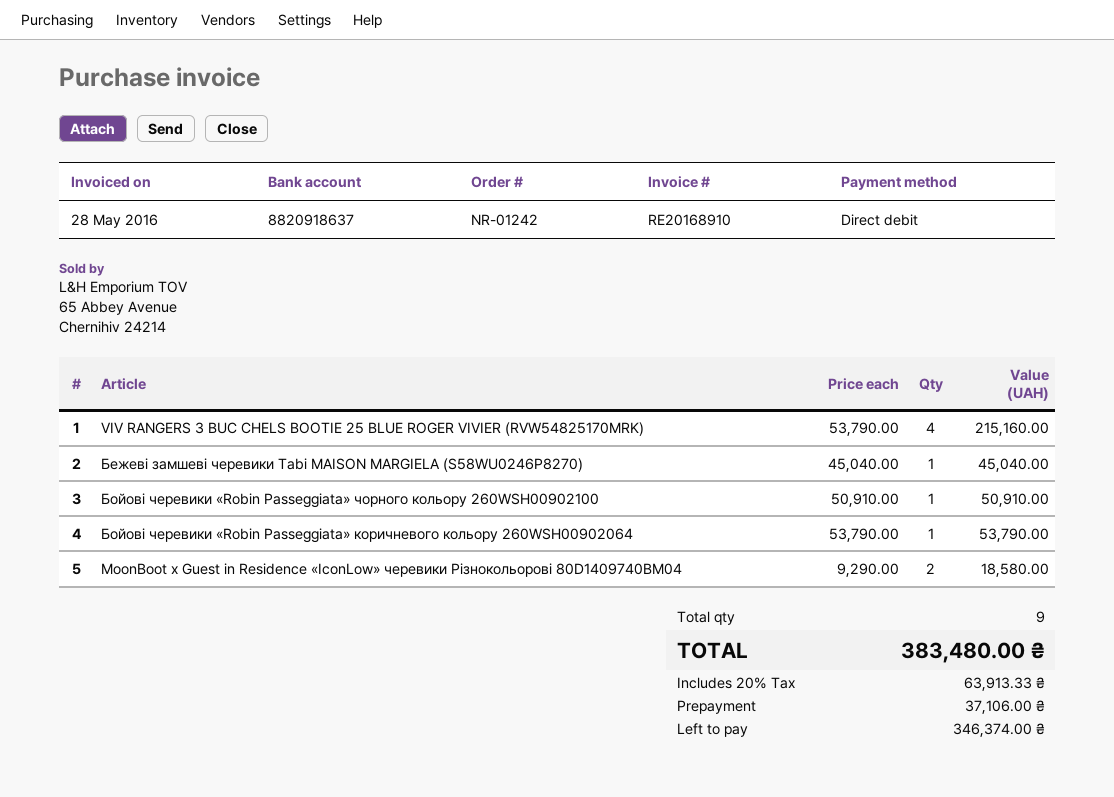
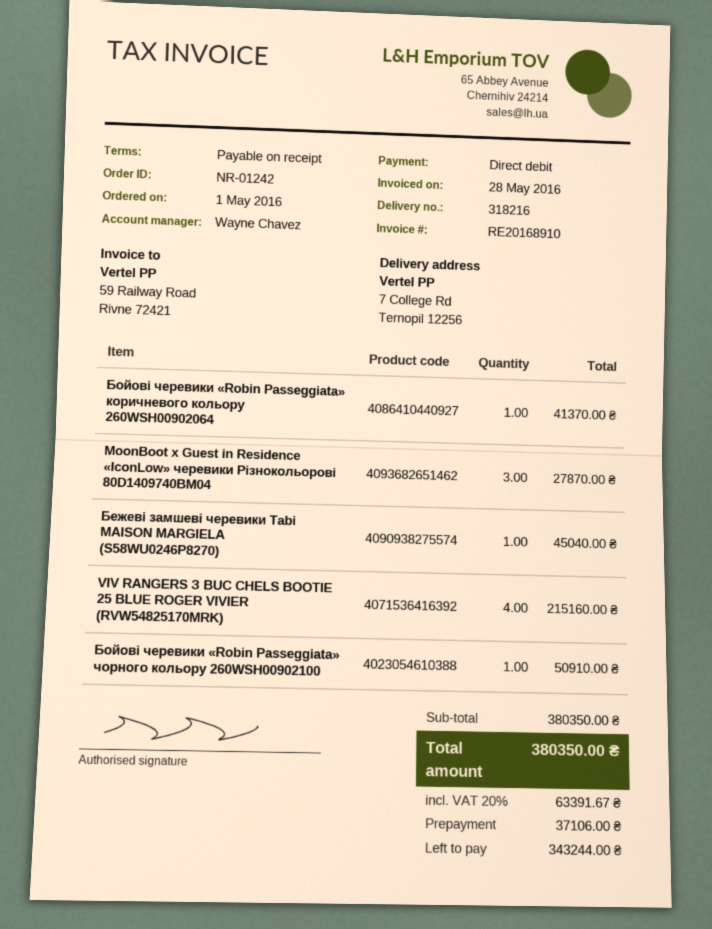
Бойові черевики «Robin Passeggiata» коричневого кольору 260WSH00902064: 1 for 53790.00 -> 1 for 41370.00
MoonBoot x Guest in Residence «IconLow» черевики Різнокольорові 80D1409740BM04: 2 for 18580.00 -> 3 for 27870.00
tax: 20% = 63913.33 -> 20% = 63391.67
total: 383480.00 -> 380350.00
balance: 346374.00 -> 343244.00

